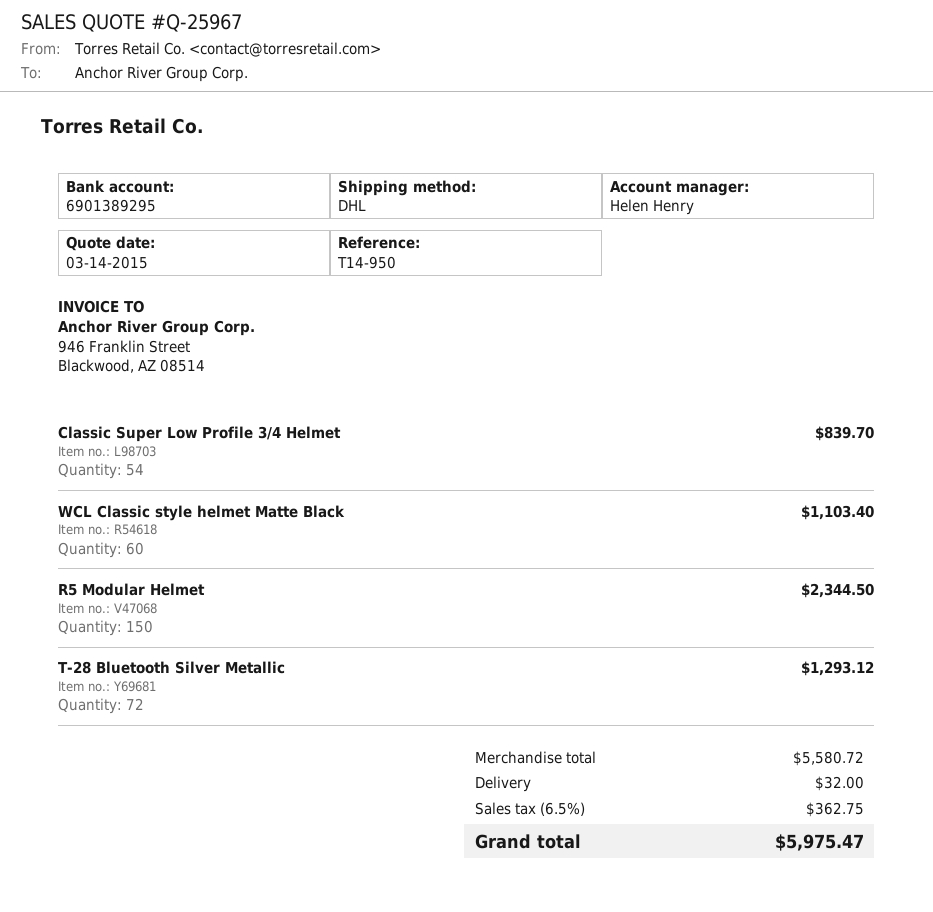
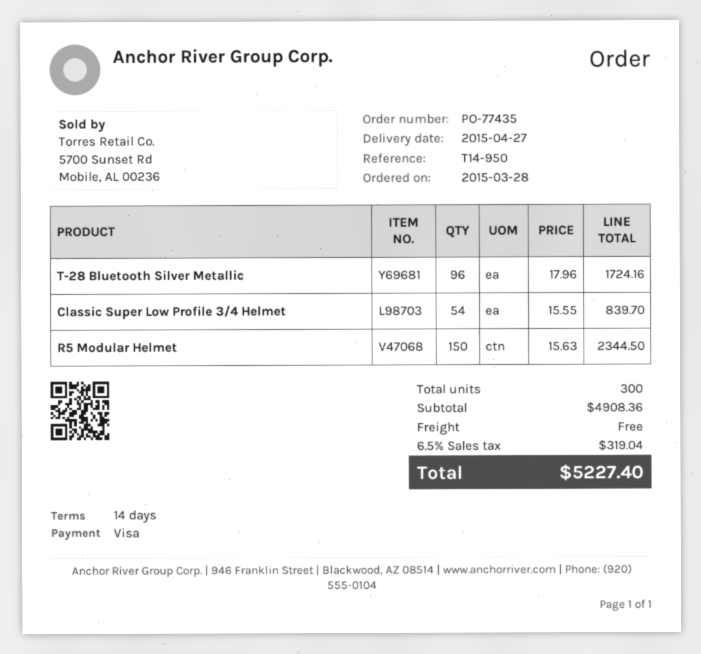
WCL Classic style helmet Matte Black: 60 for 1103.40 -> none
T-28 Bluetooth Silver Metallic: 72 for 1293.12 -> 96 for 1724.16
subtotal: 5580.72 -> 4908.36
shipping: 32.00 -> 0.00
tax: 6.5% = 362.75 -> 6.5% = 319.04
total: 5975.47 -> 5227.40

